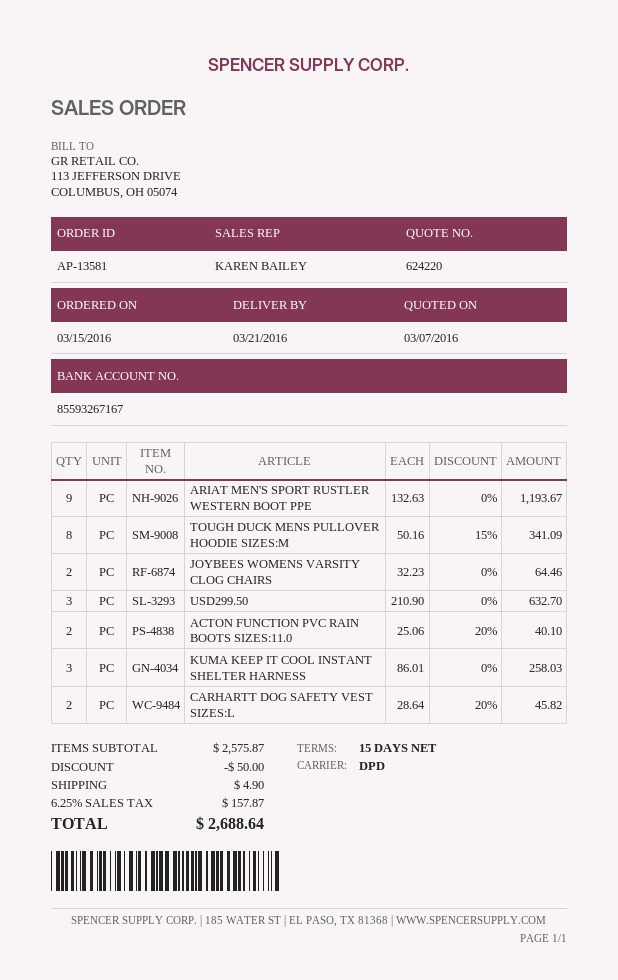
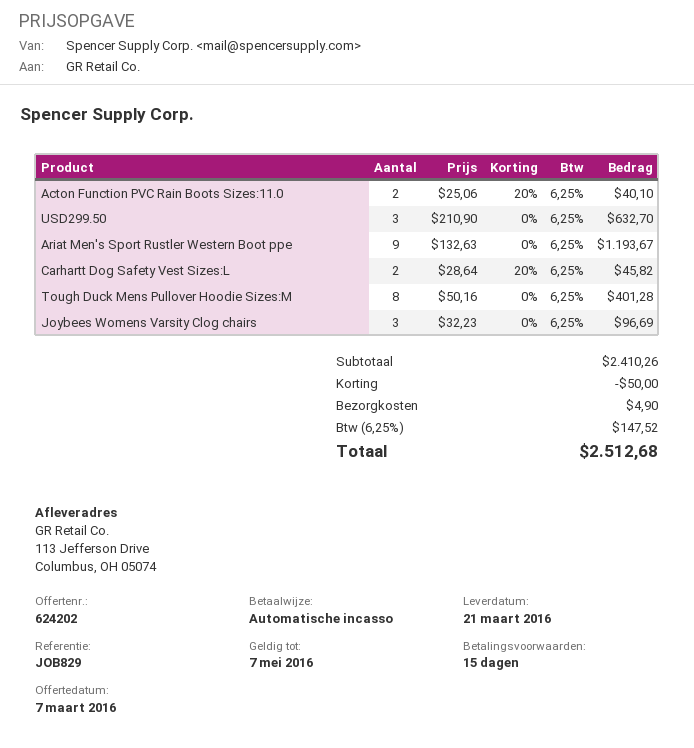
quote number: 624220 -> 624202
TOUGH DUCK MENS PULLOVER HOODIE SIZES:M: 8 x 50.16 - 15% = 341.09 -> 8 x 50.16 = 401.28
JOYBEES WOMENS VARSITY CLOG CHAIRS: 2 x 32.23 = 64.46 -> 3 x 32.23 = 96.69
KUMA KEEP IT COOL INSTANT SHELTER HARNESS: 3 x 86.01 = 258.03 -> none
subtotal: 2575.87 -> 2410.26
tax: 6.25% = 157.87 -> 6.25% = 147.52
total: 2688.64 -> 2512.68

